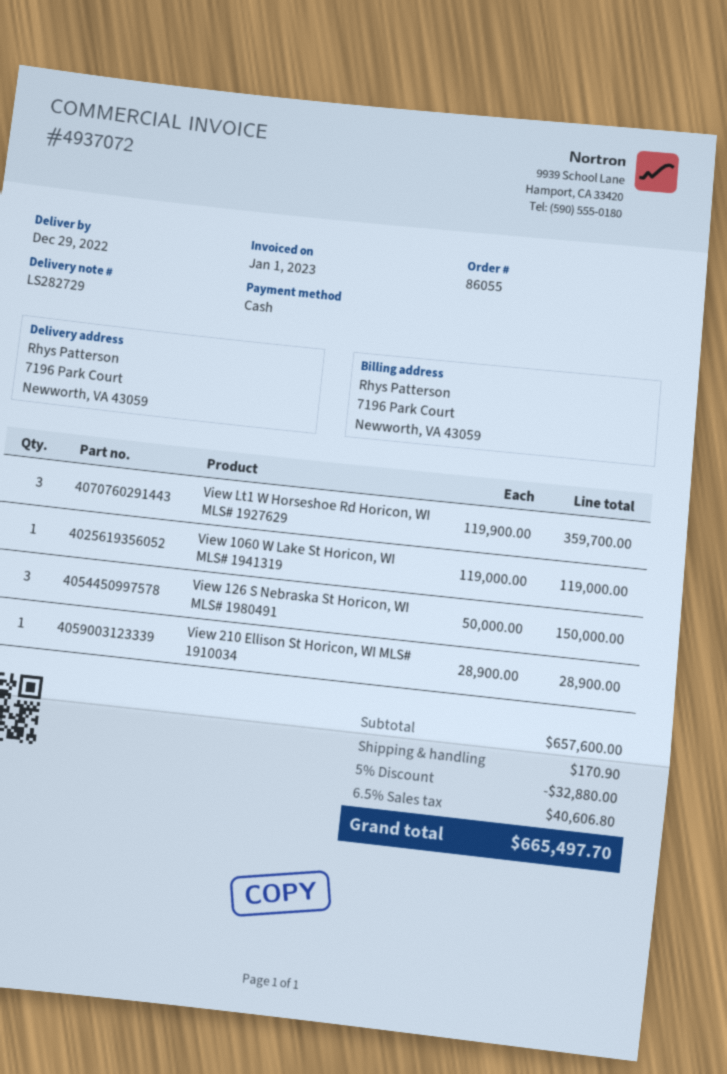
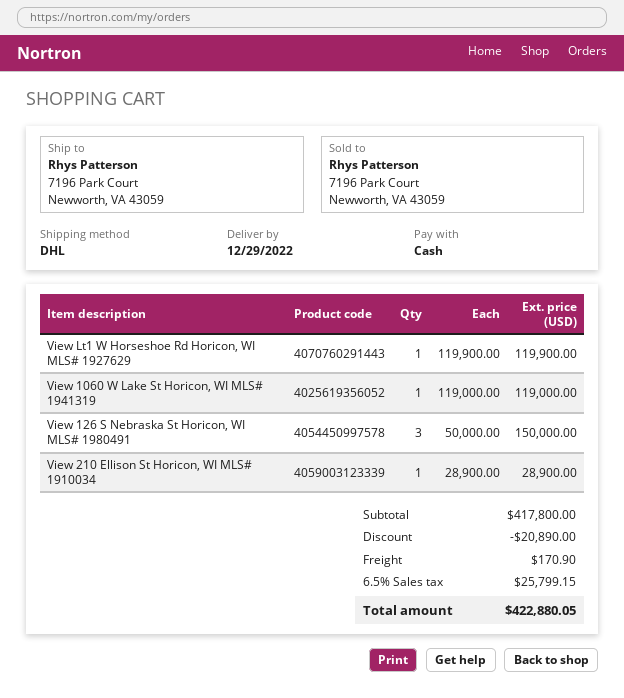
View Lt1 W Horseshoe Rd Horicon, WI MLS# 1927629: 3 x 119900.00 = 359700.00 -> 1 x 119900.00 = 119900.00
subtotal: 657600.00 -> 417800.00
discount: 32880.00 -> 20890.00
tax: 6.5% = 40606.80 -> 6.5% = 25799.15
total: 665497.70 -> 422880.05

